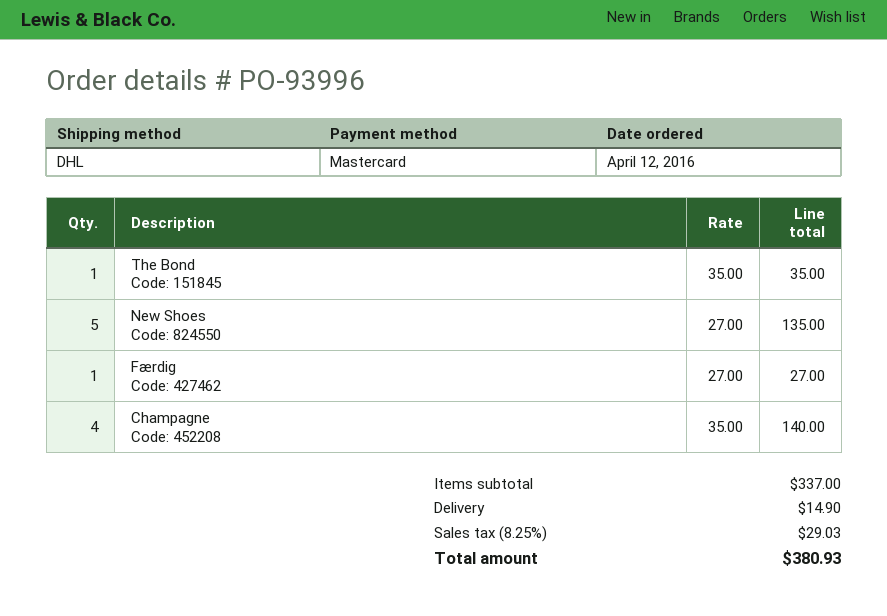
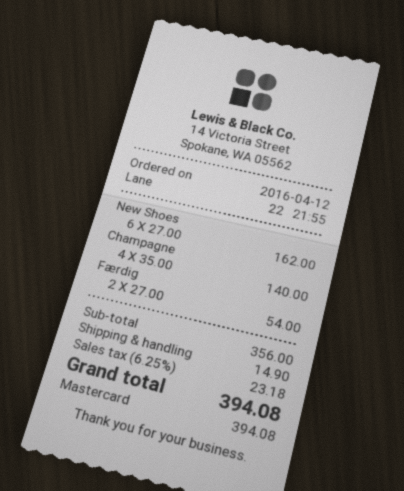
The Bond: 1 x 35.00 = 35.00 -> none
New Shoes: 5 x 27.00 = 135.00 -> 6 x 27.00 = 162.00
Færdig: 1 x 27.00 = 27.00 -> 2 x 27.00 = 54.00
subtotal: 337.00 -> 356.00
tax: 8.25% = 29.03 -> 6.25% = 23.18
total: 380.93 -> 394.08

